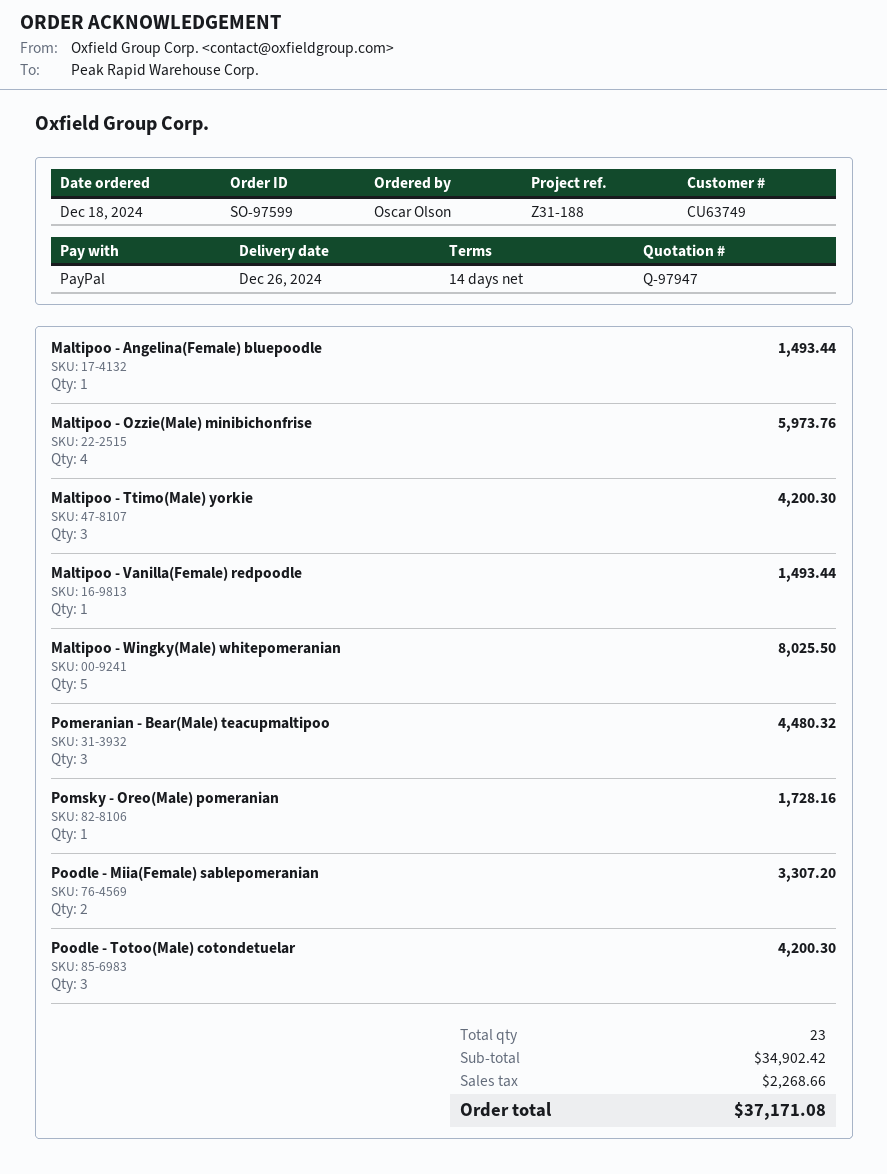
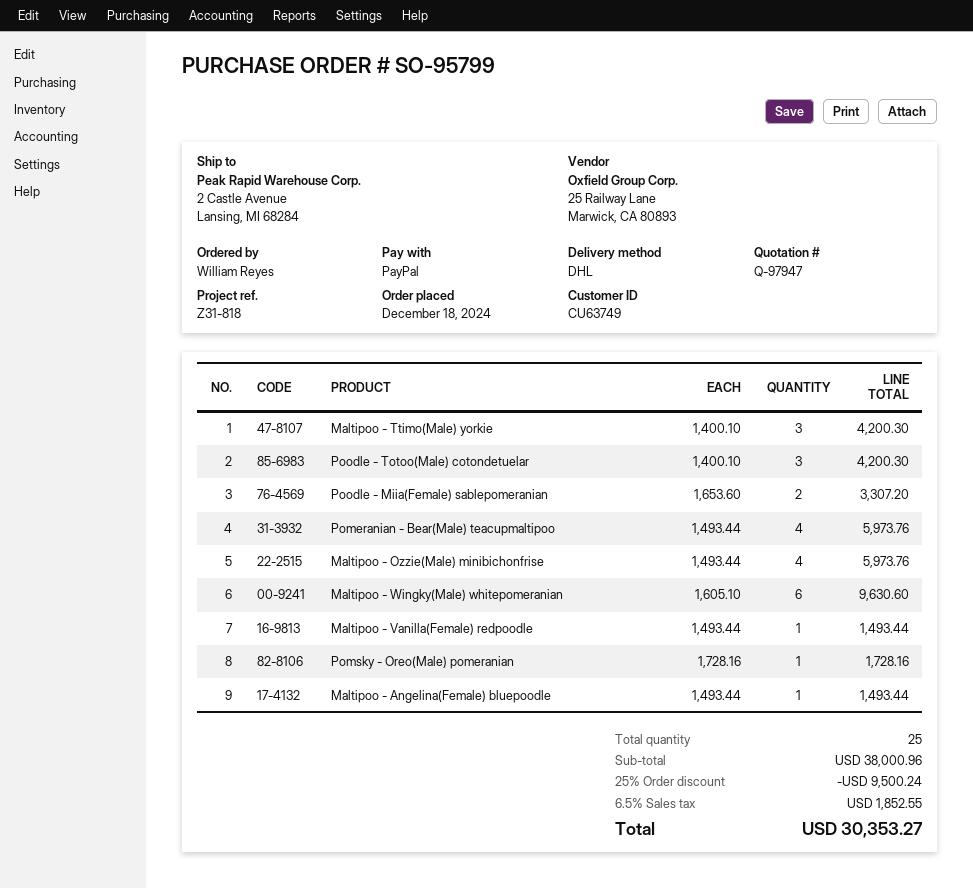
order number: SO-97599 -> SO-95799
reference: Z31-188 -> Z31-818
ordered by: Oscar Olson -> William Reyes
Maltipoo - Wingky(Male) whitepomeranian: 5 for 8025.50 -> 6 for 9630.60
Pomeranian - Bear(Male) teacupmaltipoo: 3 for 4480.32 -> 4 for 5973.76
total quantity: 23 -> 25
subtotal: 34902.42 -> 38000.96
discount: none -> 25% = 9500.24
tax: 2268.66 -> 1852.55
total: 37171.08 -> 30353.27

